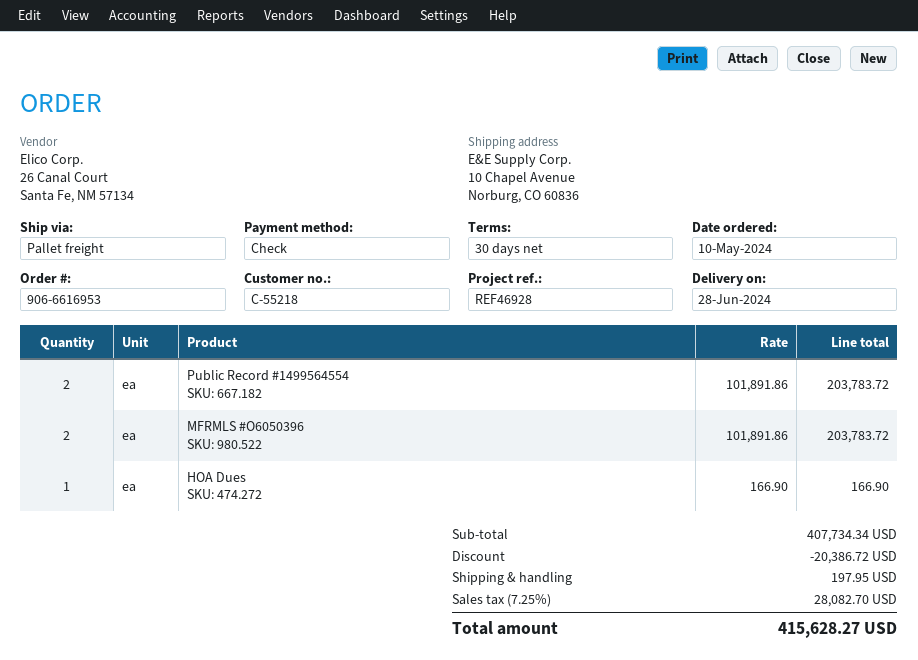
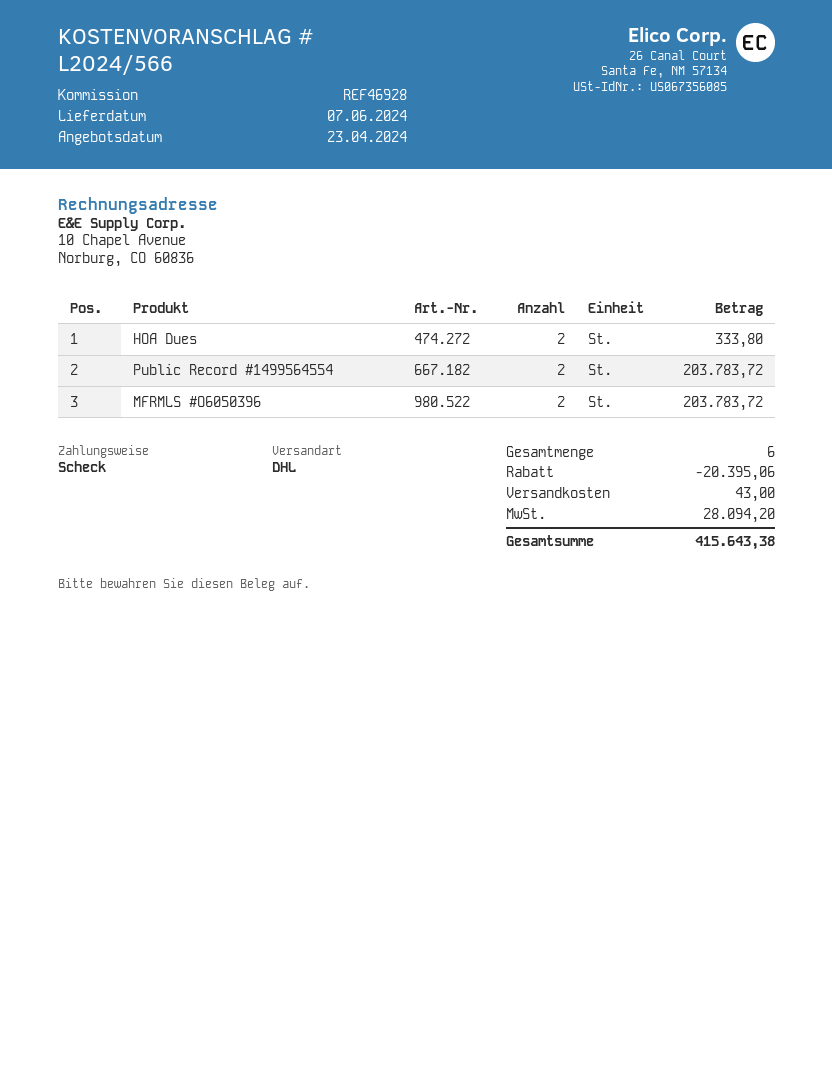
delivery date: 2024-06-28 -> 2024-06-07
shipping method: pallet freight -> DHL
HOA Dues: 1 for 166.90 -> 2 for 333.80
discount: 20386.72 -> 20395.06
shipping: 197.95 -> 43.00
tax: 28082.70 -> 28094.20
total: 415628.27 -> 415643.38

